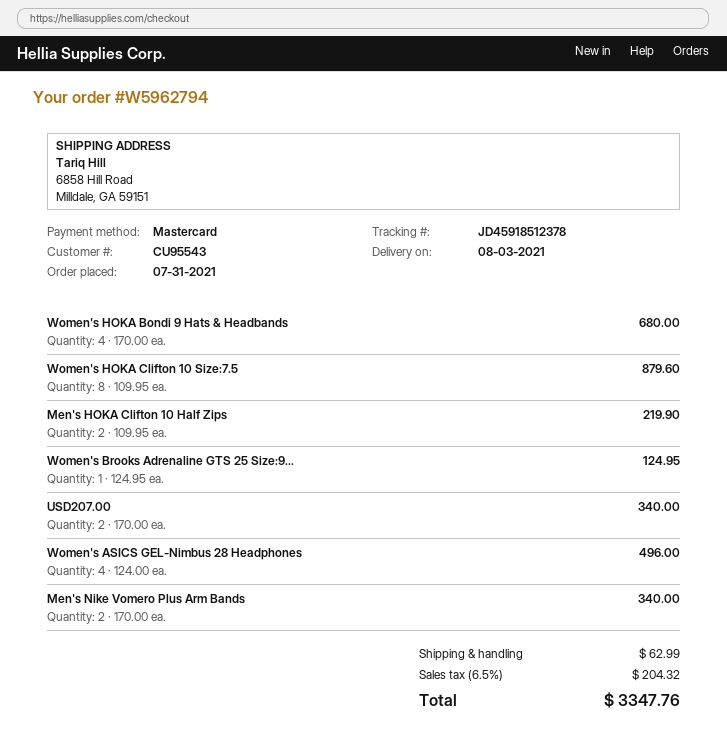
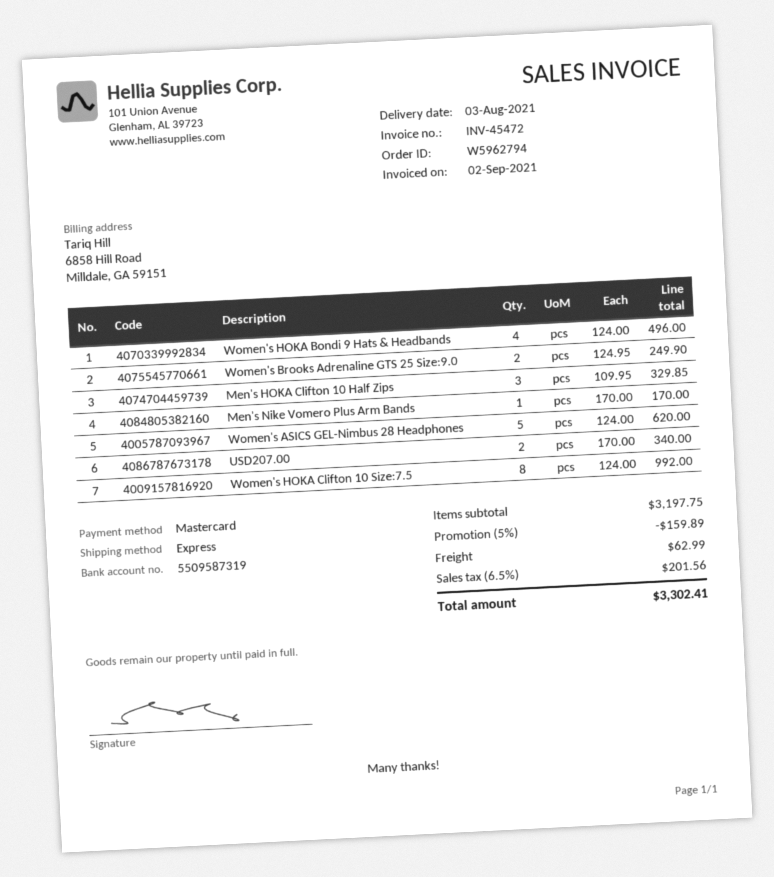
Women's HOKA Bondi 9 Hats & Headbands: 4 x 170.00 = 680.00 -> 4 x 124.00 = 496.00
Women's HOKA Clifton 10 Size:7.5: 8 x 109.95 = 879.60 -> 8 x 124.00 = 992.00
Men's HOKA Clifton 10 Half Zips: 2 x 109.95 = 219.90 -> 3 x 109.95 = 329.85
Women's Brooks Adrenaline GTS 25 Size:9...: 1 x 124.95 = 124.95 -> 2 x 124.95 = 249.90
Women's ASICS GEL-Nimbus 28 Headphones: 4 x 124.00 = 496.00 -> 5 x 124.00 = 620.00
Men's Nike Vomero Plus Arm Bands: 2 x 170.00 = 340.00 -> 1 x 170.00 = 170.00
discount: none -> 5% = 159.89
tax: 6.5% = 204.32 -> 6.5% = 201.56
total: 3347.76 -> 3302.41

